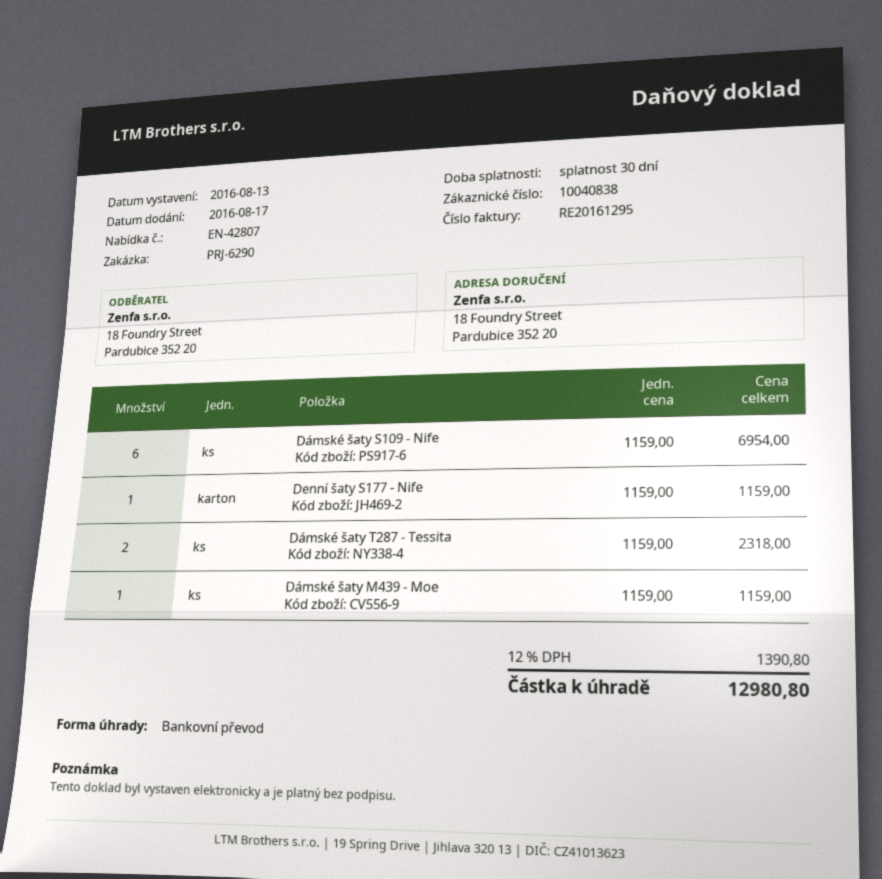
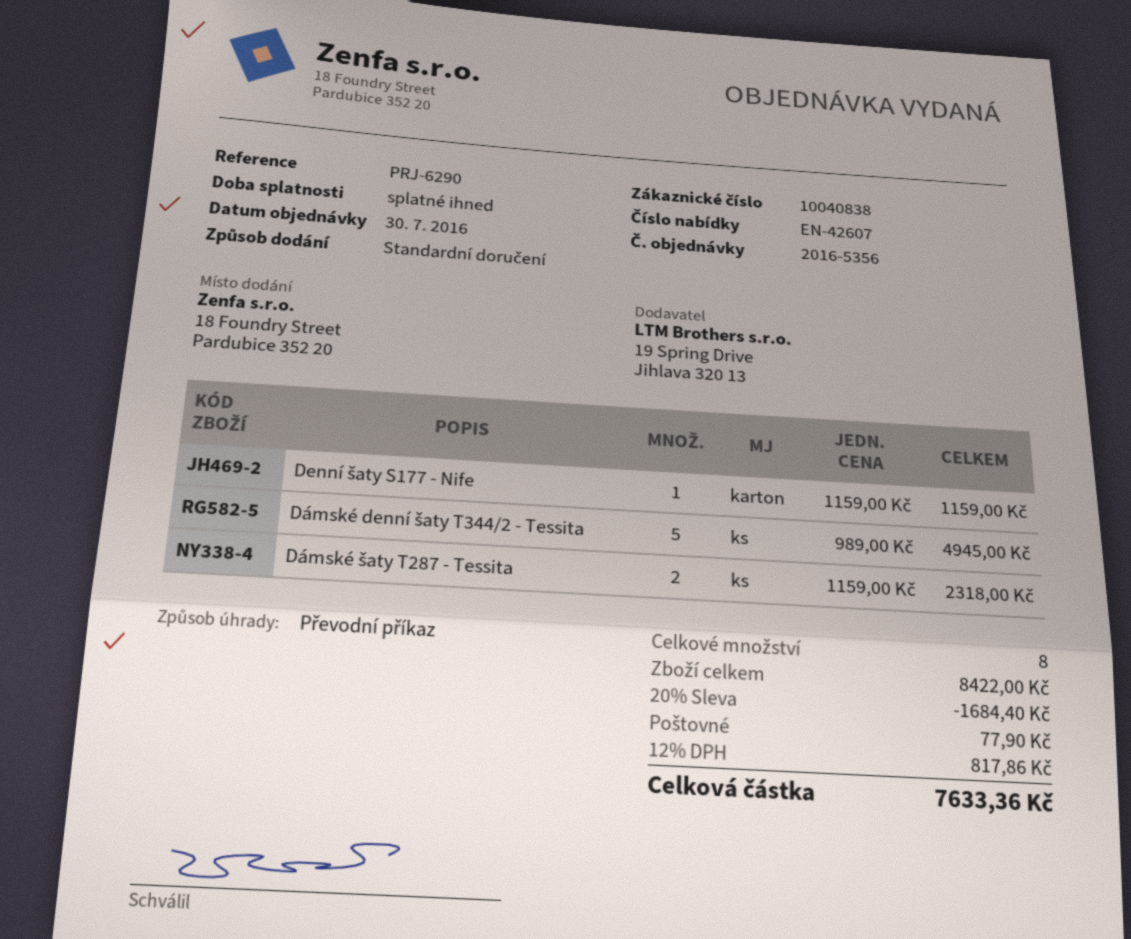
quote number: EN-42807 -> EN-42607
payment terms: 30 days -> on receipt
Dámské šaty S109 - Nife: 6 x 1159.00 = 6954.00 -> none
Dámské šaty M439 - Moe: 1 x 1159.00 = 1159.00 -> none
Dámské denní šaty T344/2 - Tessita: none -> 5 x 989.00 = 4945.00
discount: none -> 20% = 1684.40
shipping: none -> 77.90
tax: 12% = 1390.80 -> 12% = 817.86
total: 12980.80 -> 7633.36

